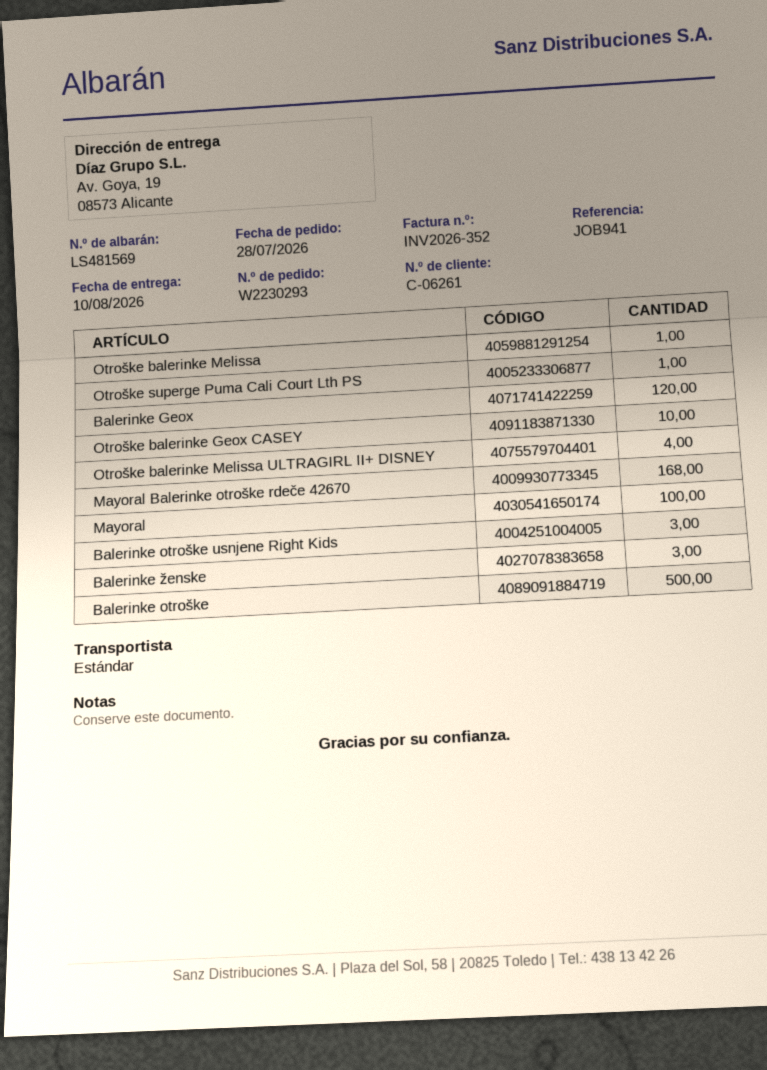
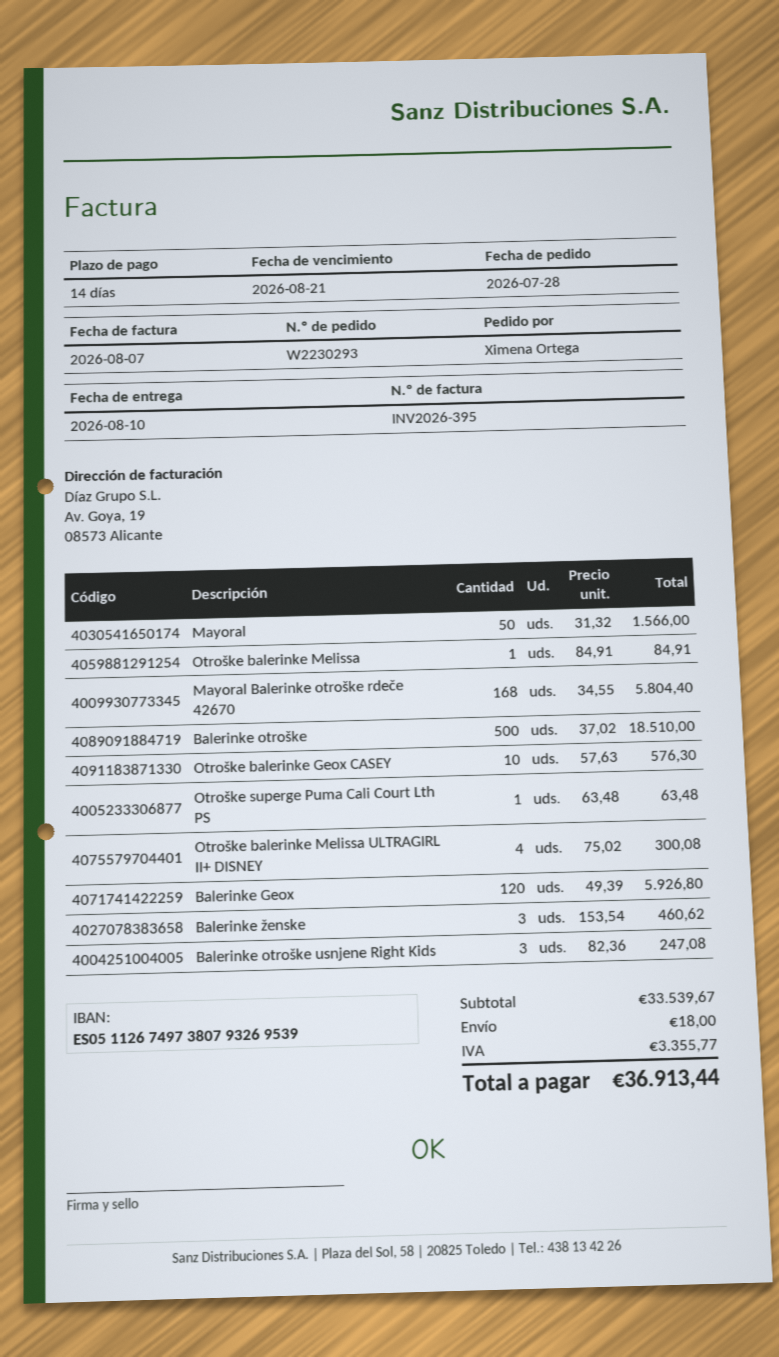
invoice number: INV2026-352 -> INV2026-395
Mayoral: 100 -> 50

